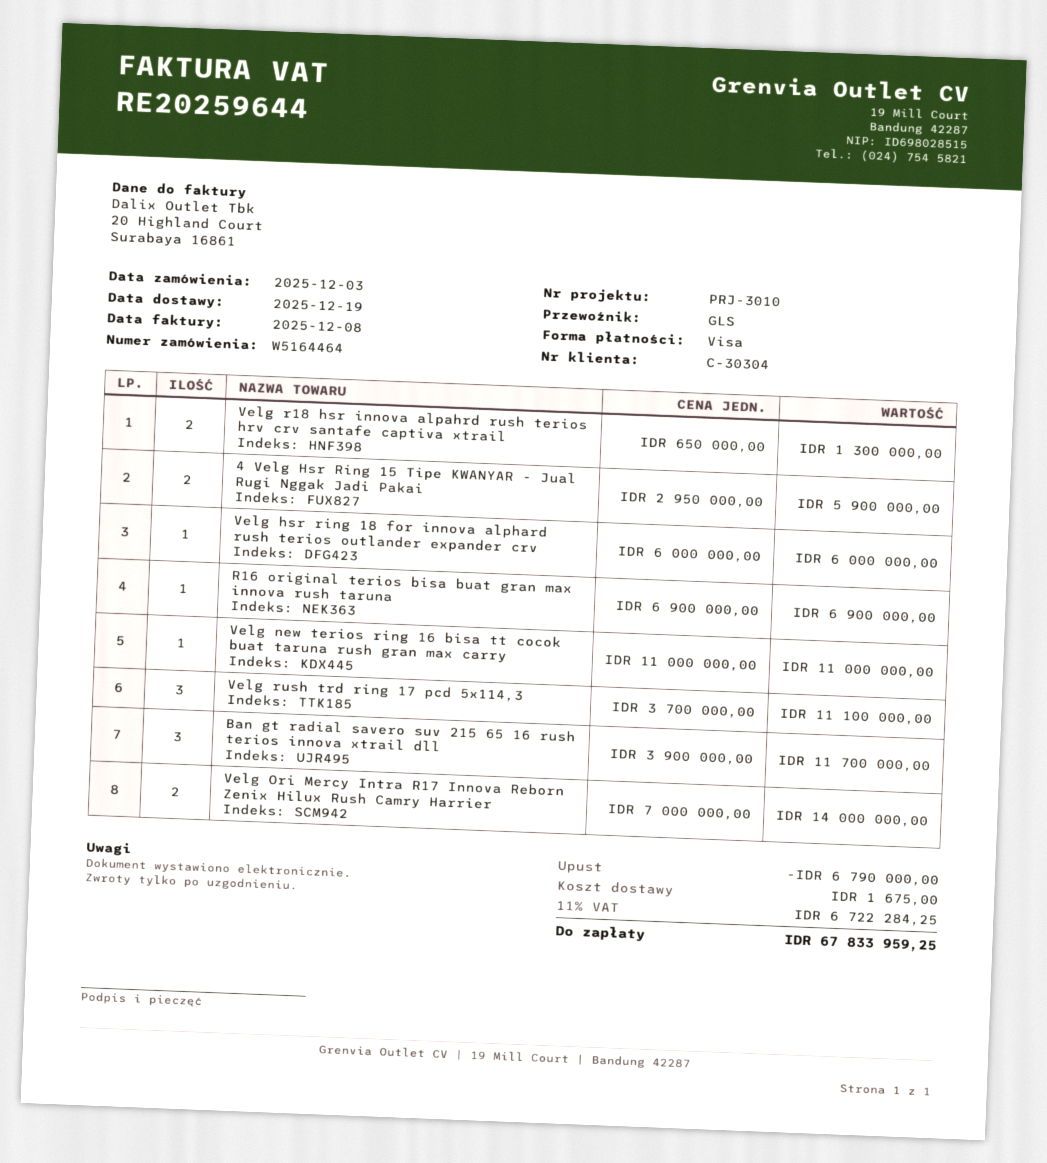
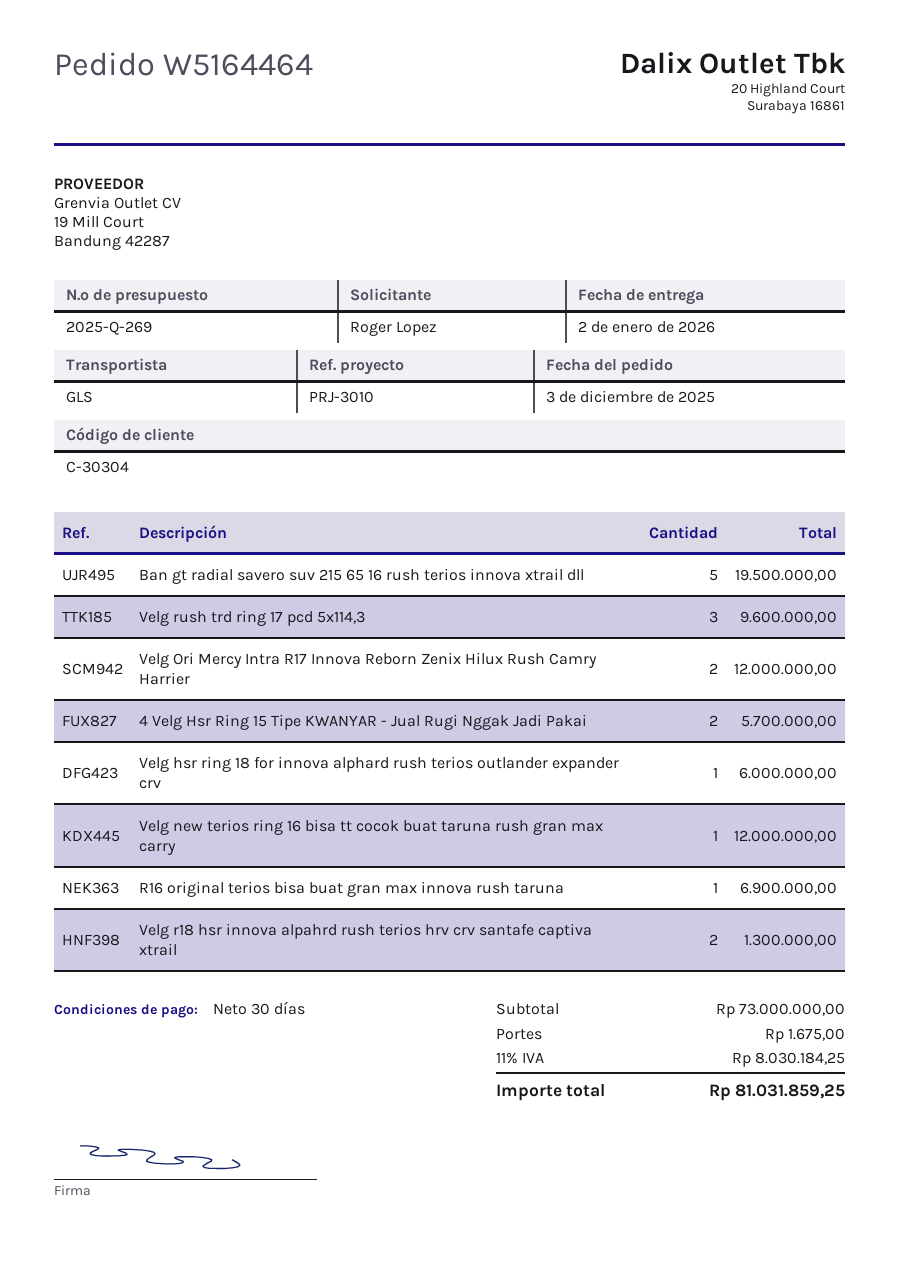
delivery date: 2025-12-19 -> 2026-01-02
4 Velg Hsr Ring 15 Tipe KWANYAR - Jual Rugi Nggak Jadi Pakai: 2 for 5900000.00 -> 2 for 5700000.00
Velg new terios ring 16 bisa tt cocok buat taruna rush gran max carry: 1 for 11000000.00 -> 1 for 12000000.00
Velg rush trd ring 17 pcd 5x114,3: 3 for 11100000.00 -> 3 for 9600000.00
Ban gt radial savero suv 215 65 16 rush terios innova xtrail dll: 3 for 11700000.00 -> 5 for 19500000.00
Velg Ori Mercy Intra R17 Innova Reborn Zenix Hilux Rush Camry Harrier: 2 for 14000000.00 -> 2 for 12000000.00
discount: 6790000.00 -> none
tax: 11% = 6722284.25 -> 11% = 8030184.25
total: 67833959.25 -> 81031859.25

